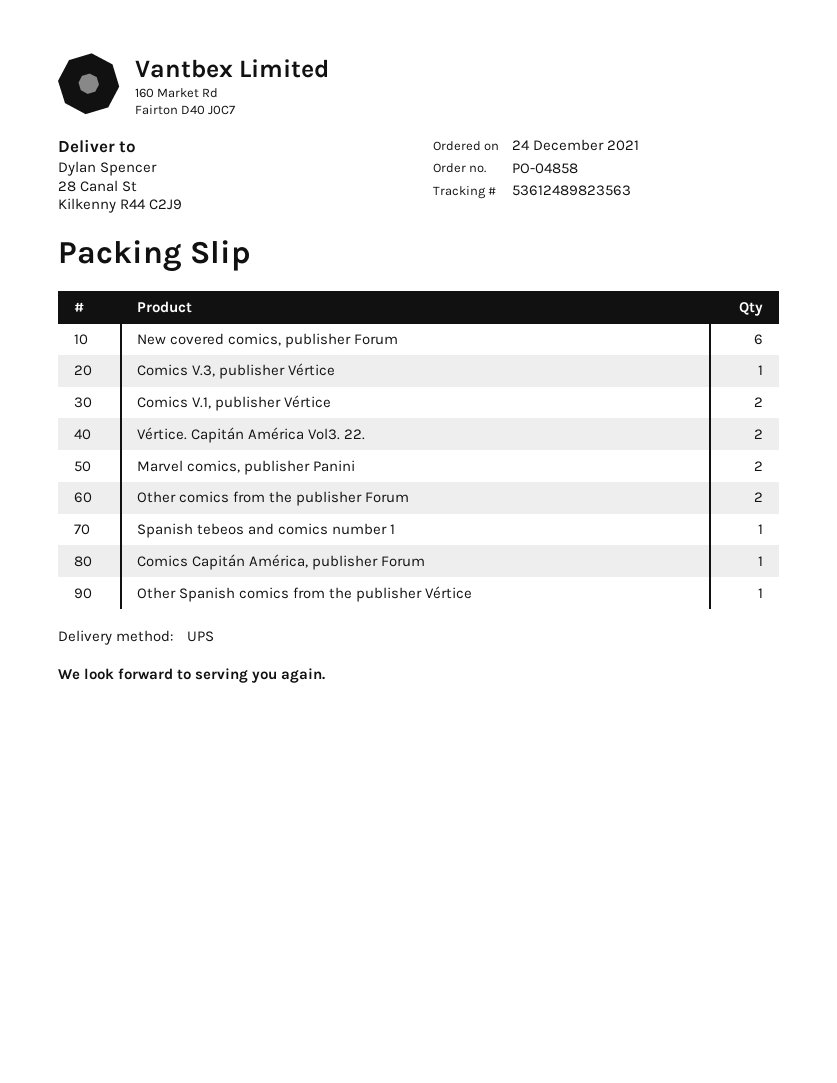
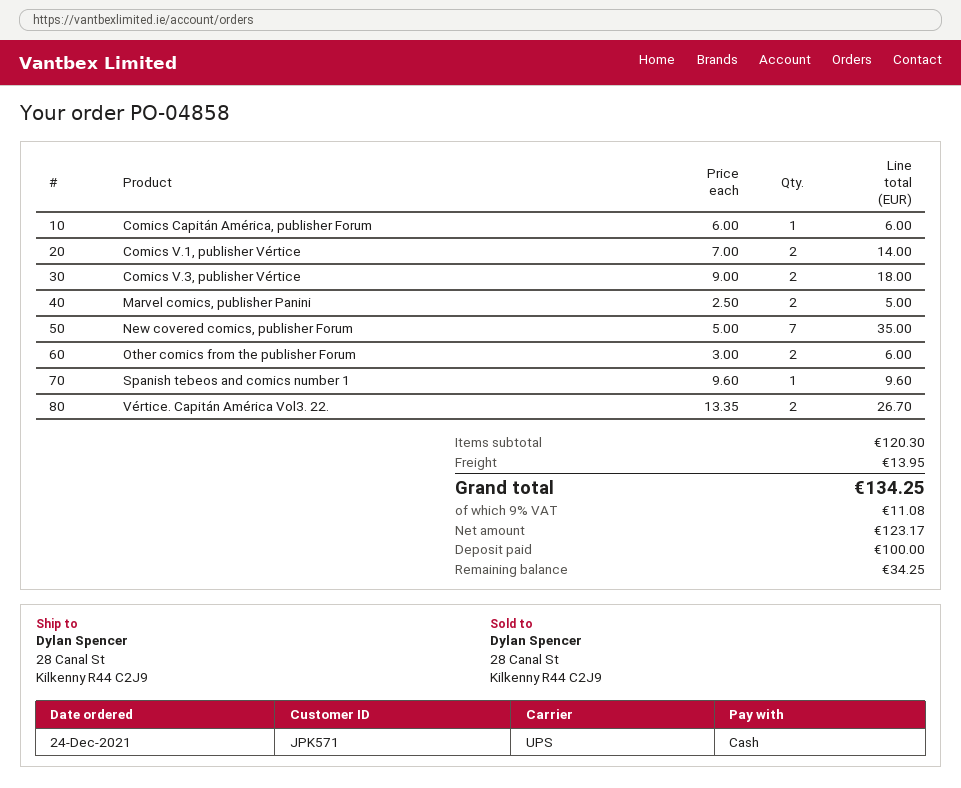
New covered comics, publisher Forum: 6 -> 7
Comics V.3, publisher Vértice: 1 -> 2
Other Spanish comics from the publisher Vértice: 1 -> none

